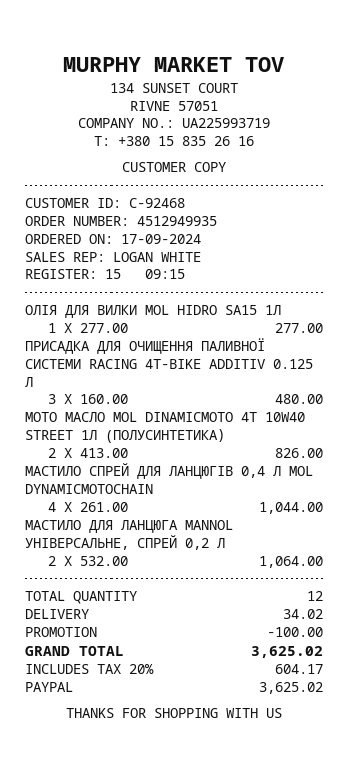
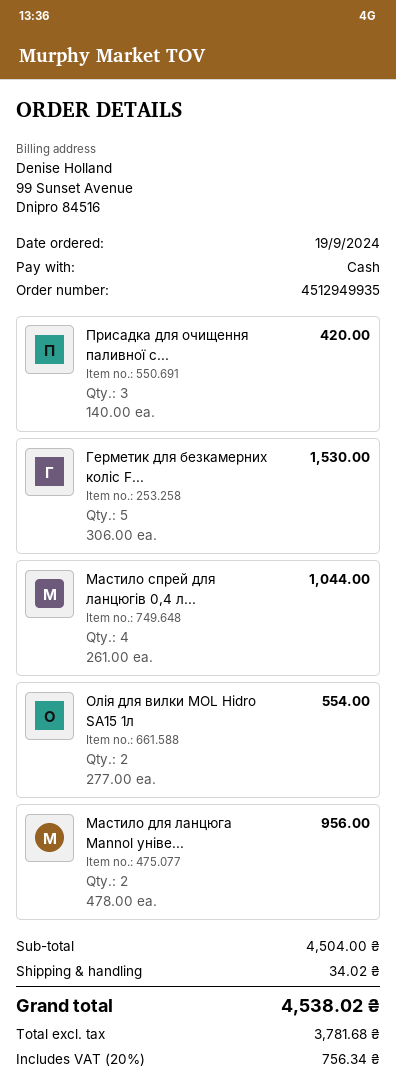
order date: 2024-09-17 -> 2024-09-19
payment method: PayPal -> cash
ОЛІЯ ДЛЯ ВИЛКИ MOL HIDRO SA15 1Л: 1 x 277.00 = 277.00 -> 2 x 277.00 = 554.00
ПРИСАДКА ДЛЯ ОЧИЩЕННЯ ПАЛИВНОЇ СИСТЕМИ RACING 4T-BIKE ADDITIV 0.125 Л: 3 x 160.00 = 480.00 -> 3 x 140.00 = 420.00
МОТО МАСЛО MOL DINAMICMOTO 4T 10W40 STREET 1Л (ПОЛУСИНТЕТИКА): 2 x 413.00 = 826.00 -> none
МАСТИЛО ДЛЯ ЛАНЦЮГА MANNOL УНІВЕРСАЛЬНЕ, СПРЕЙ 0,2 Л: 2 x 532.00 = 1064.00 -> 2 x 478.00 = 956.00
Герметик для безкамерних коліс F...: none -> 5 x 306.00 = 1530.00
discount: 100.00 -> none
tax: 20% = 604.17 -> 20% = 756.34
total: 3625.02 -> 4538.02

